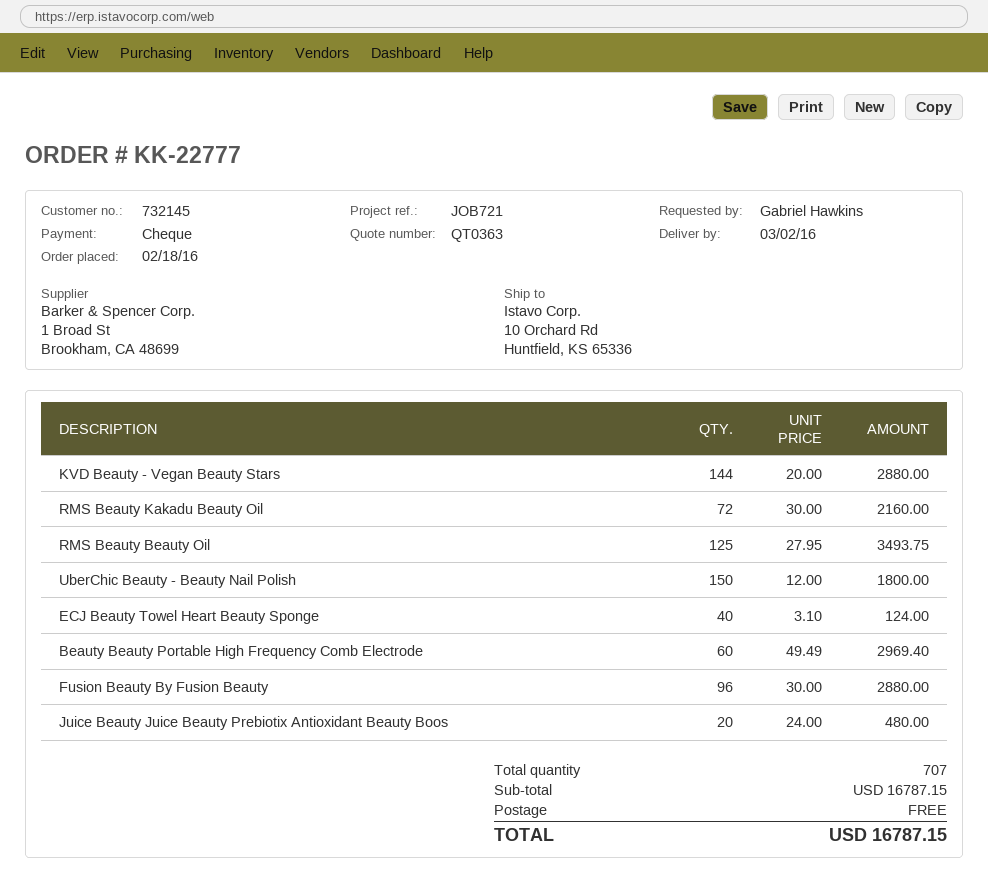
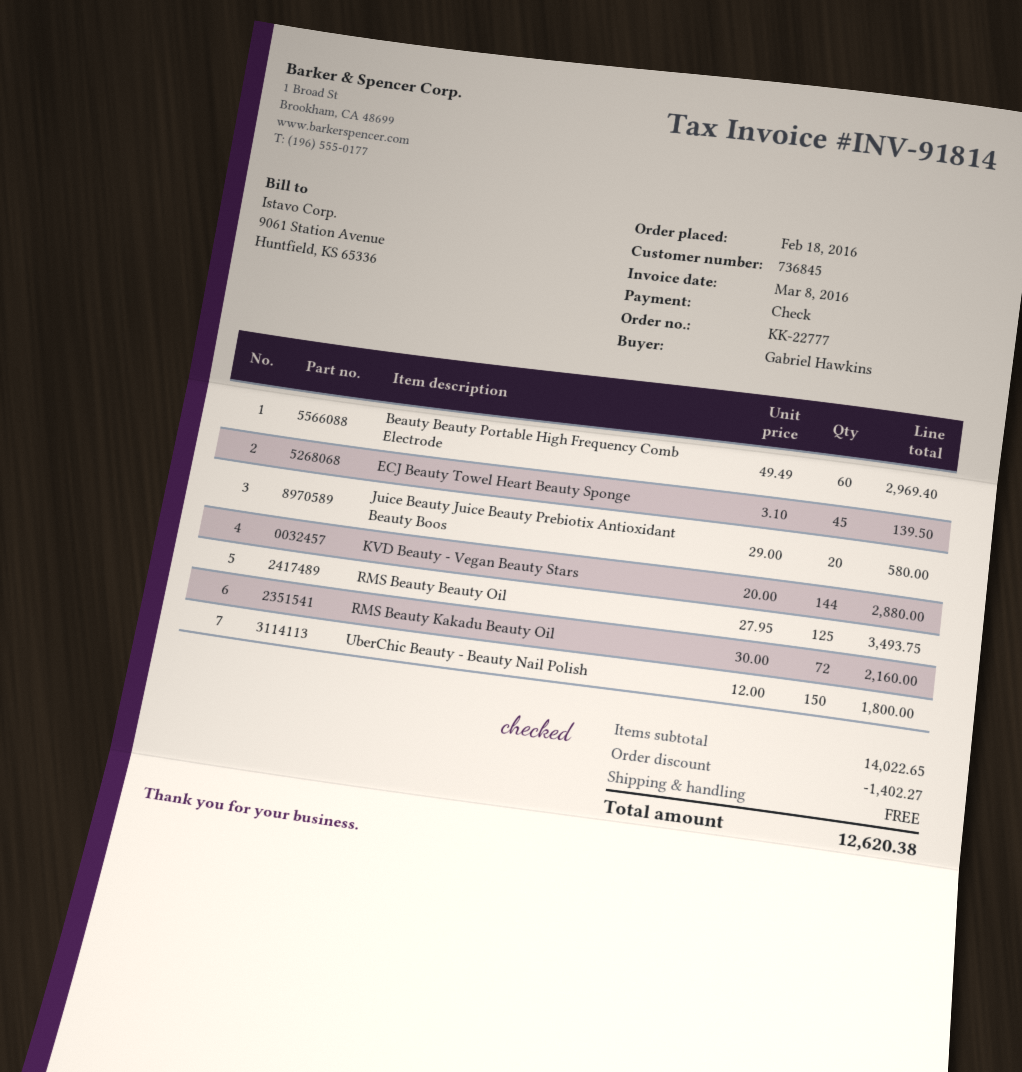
customer number: 732145 -> 736845
ECJ Beauty Towel Heart Beauty Sponge: 40 x 3.10 = 124.00 -> 45 x 3.10 = 139.50
Fusion Beauty By Fusion Beauty: 96 x 30.00 = 2880.00 -> none
Juice Beauty Juice Beauty Prebiotix Antioxidant Beauty Boos: 20 x 24.00 = 480.00 -> 20 x 29.00 = 580.00
subtotal: 16787.15 -> 14022.65
discount: none -> 1402.27
total: 16787.15 -> 12620.38

